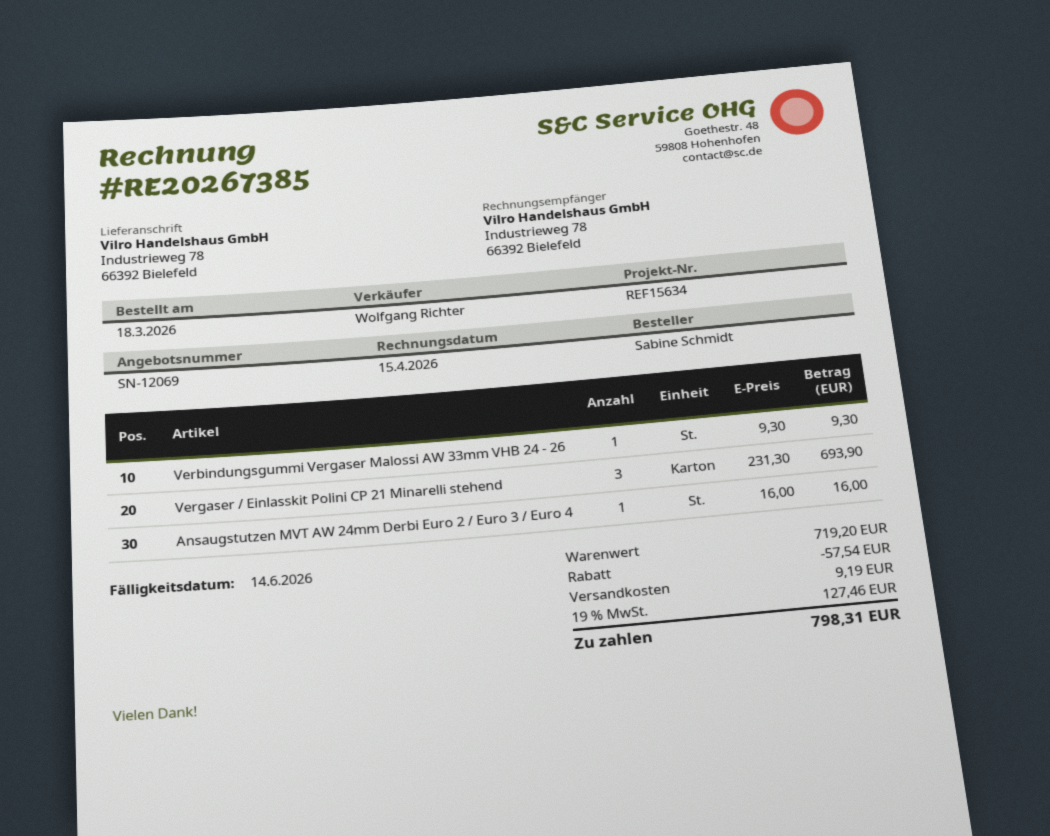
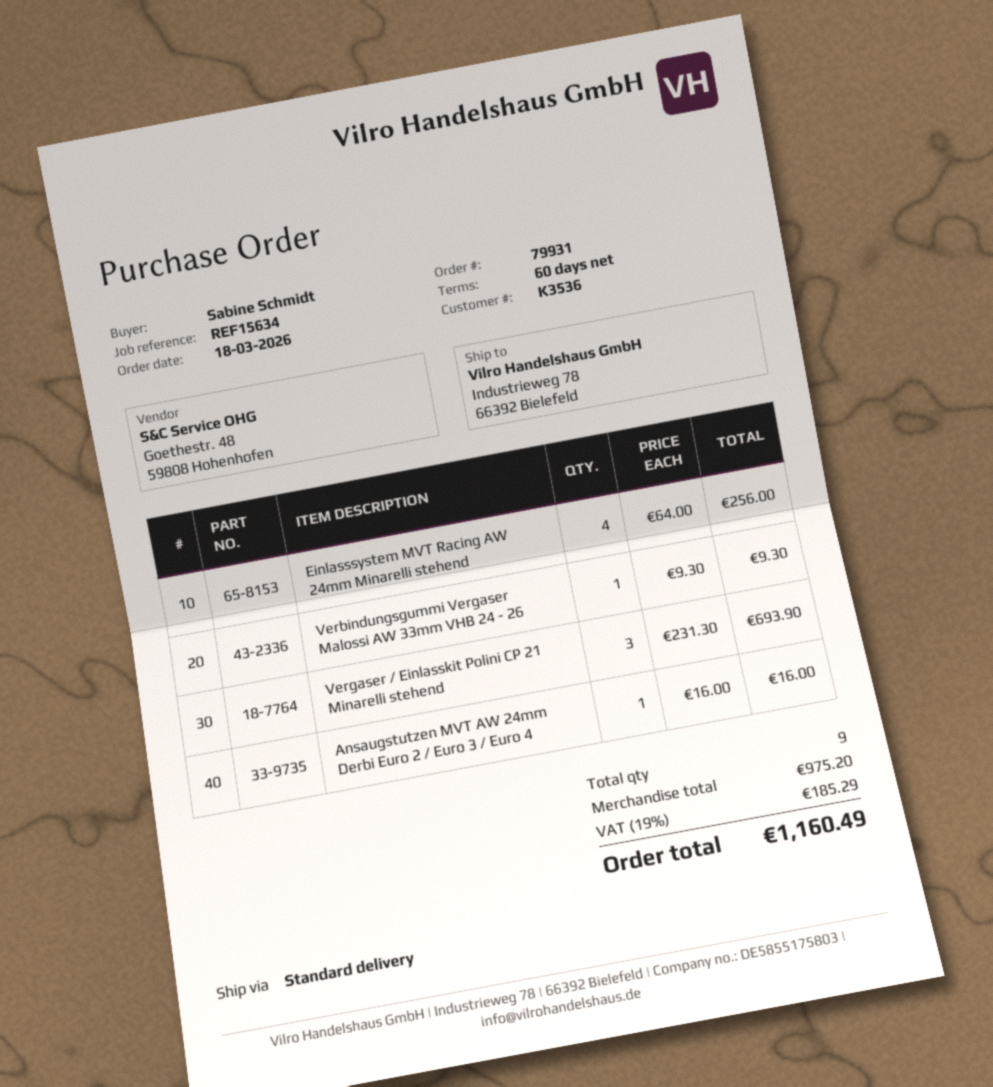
Einlasssystem MVT Racing AW 24mm Minarelli stehend: none -> 4 x 64.00 = 256.00
subtotal: 719.20 -> 975.20
discount: 57.54 -> none
shipping: 9.19 -> none
tax: 19% = 127.46 -> 19% = 185.29
total: 798.31 -> 1160.49

